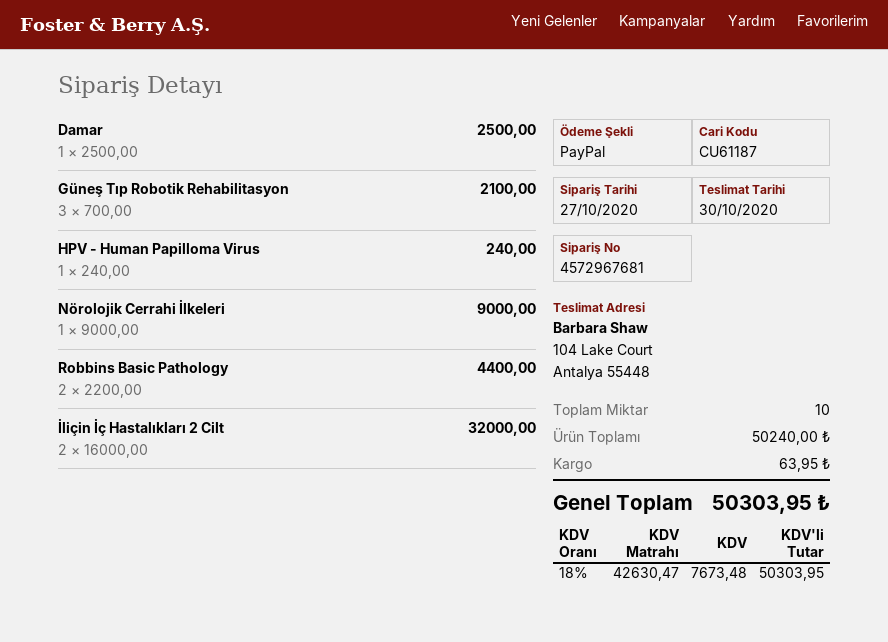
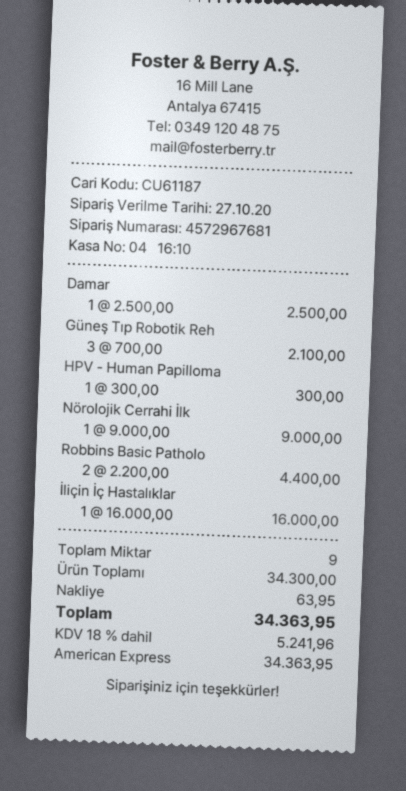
payment method: PayPal -> American Express
HPV - Human Papilloma Virus: 1 x 240.00 = 240.00 -> 1 x 300.00 = 300.00
İliçin İç Hastalıkları 2 Cilt: 2 x 16000.00 = 32000.00 -> 1 x 16000.00 = 16000.00
total quantity: 10 -> 9
subtotal: 50240.00 -> 34300.00
tax: 18% = 7673.48 -> 18% = 5241.96
total: 50303.95 -> 34363.95

